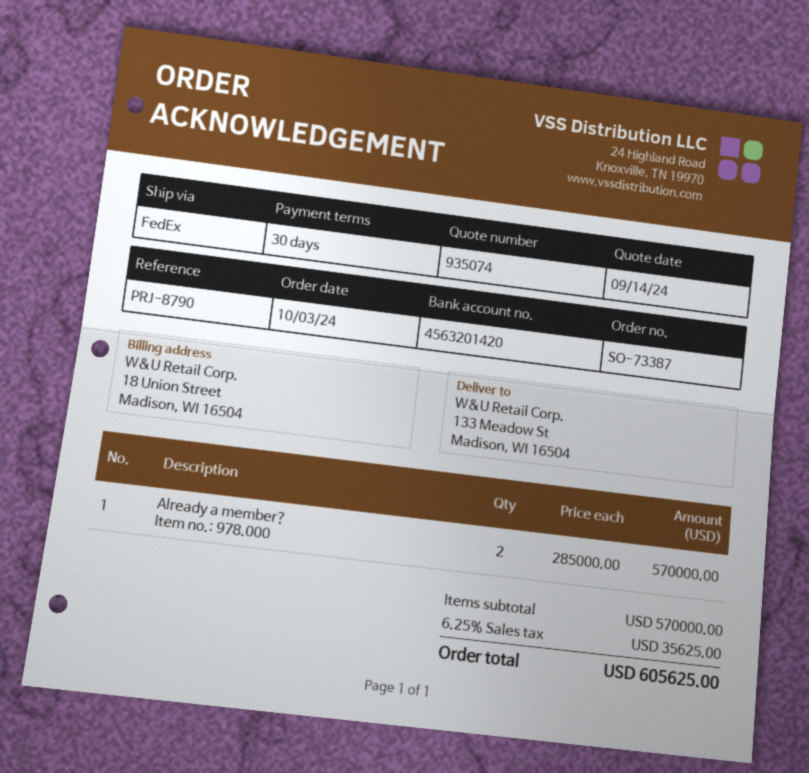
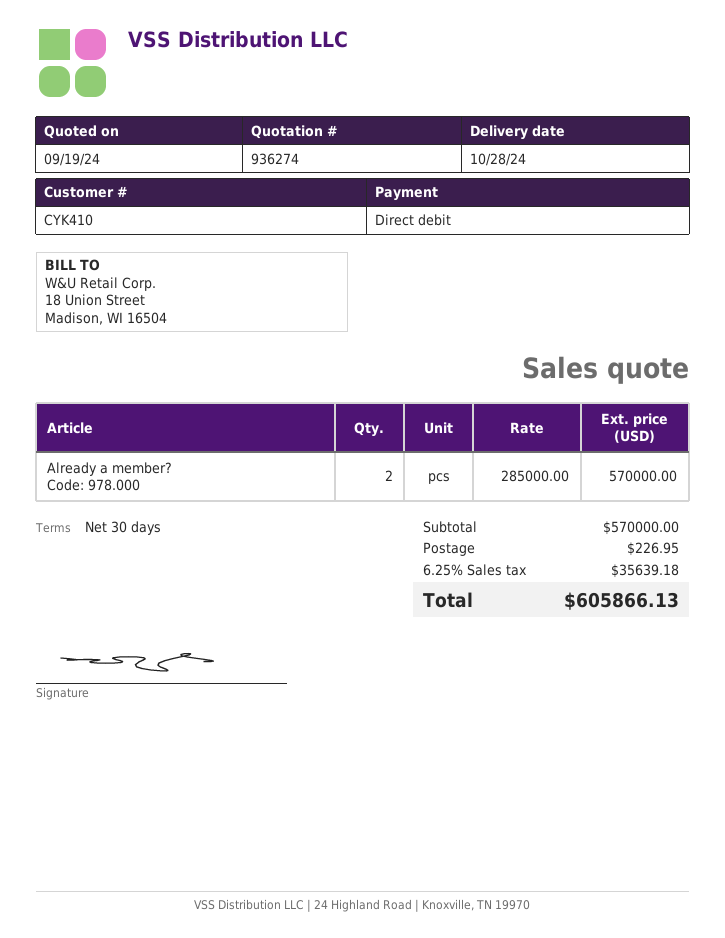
quote number: 935074 -> 936274
quote date: 2024-09-14 -> 2024-09-19
shipping: none -> 226.95
tax: 6.25% = 35625.00 -> 6.25% = 35639.18
total: 605625.00 -> 605866.13

